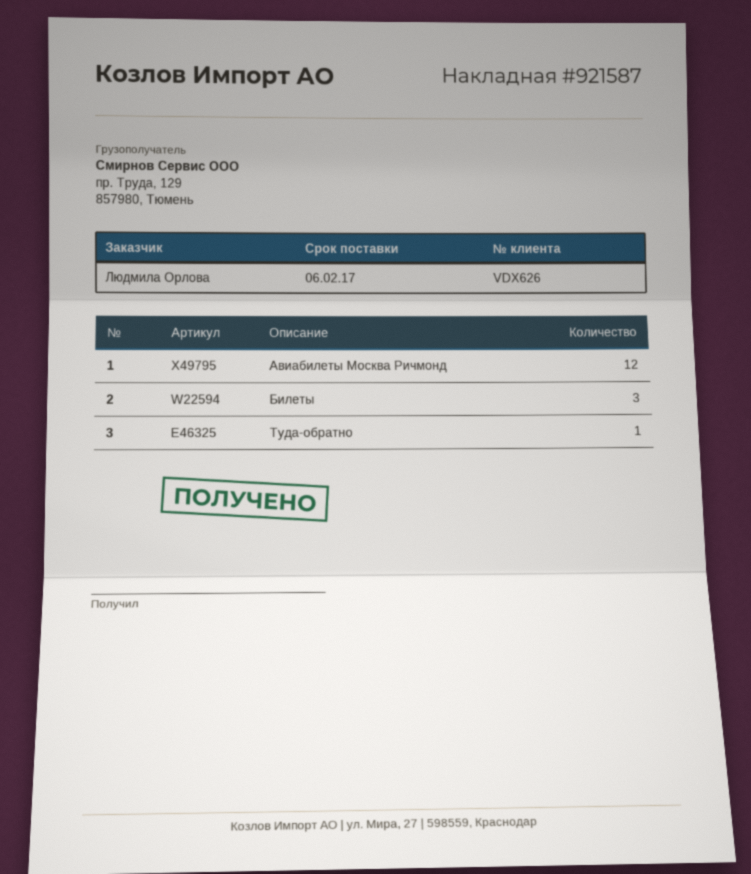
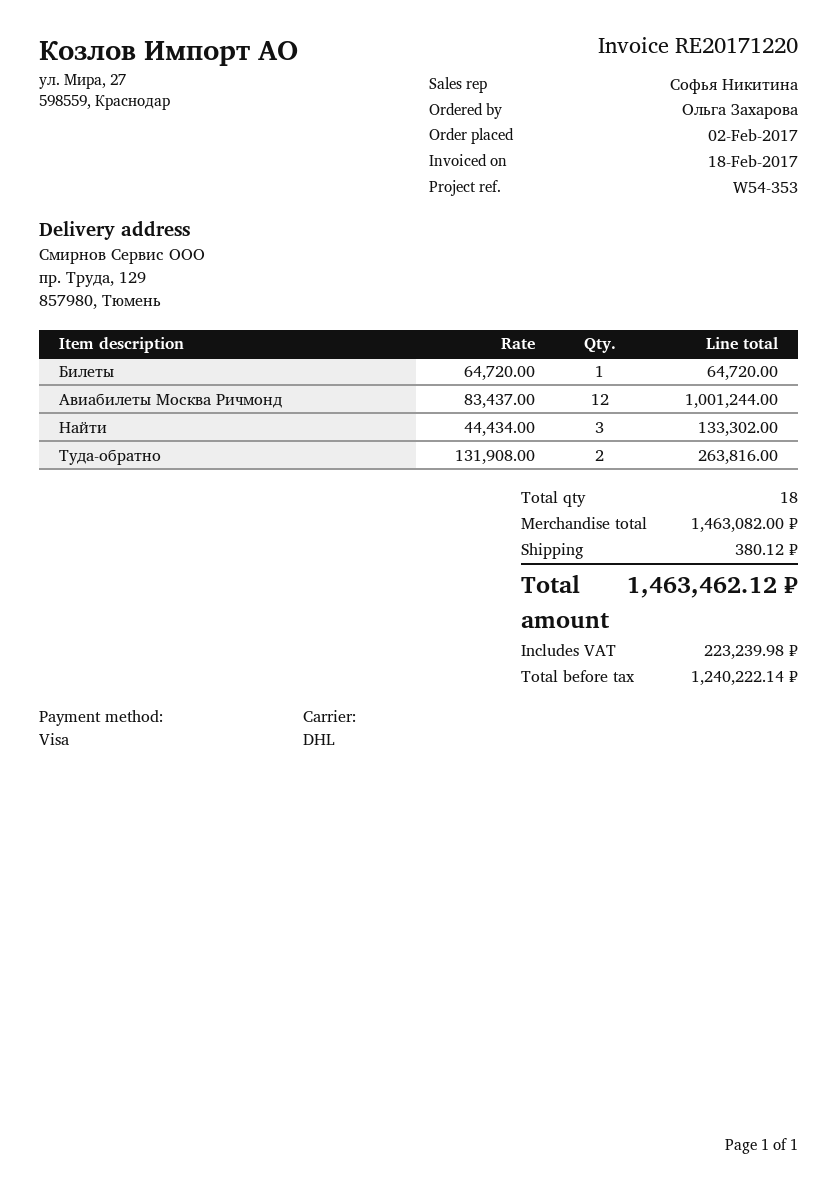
ordered by: Людмила Орлова -> Ольга Захарова
Билеты: 3 -> 1
Туда-обратно: 1 -> 2
Найти: none -> 3

